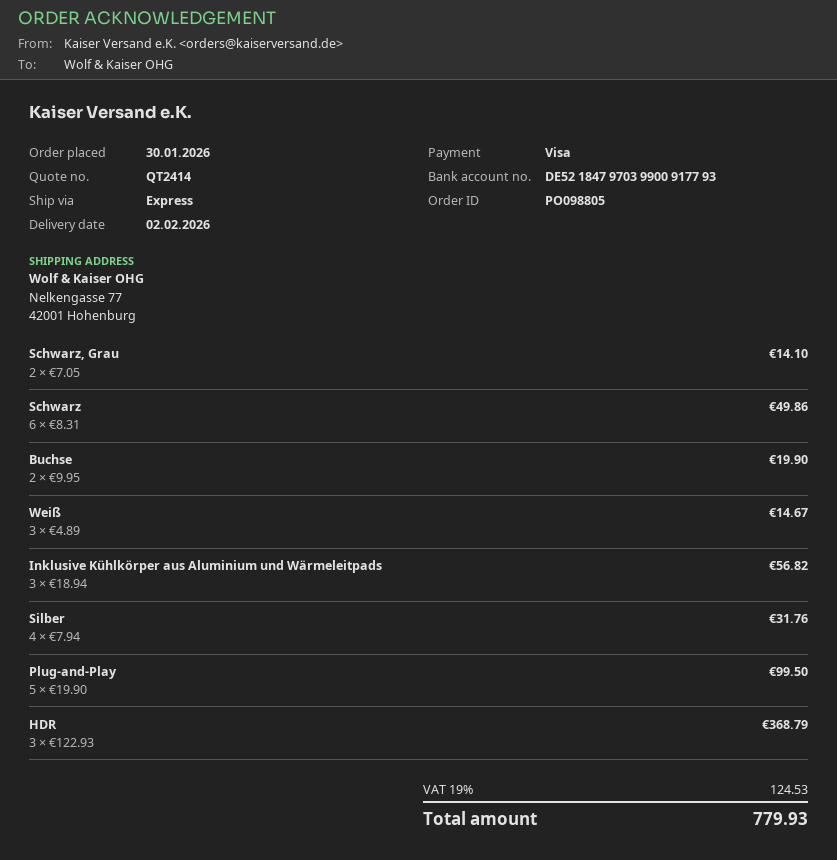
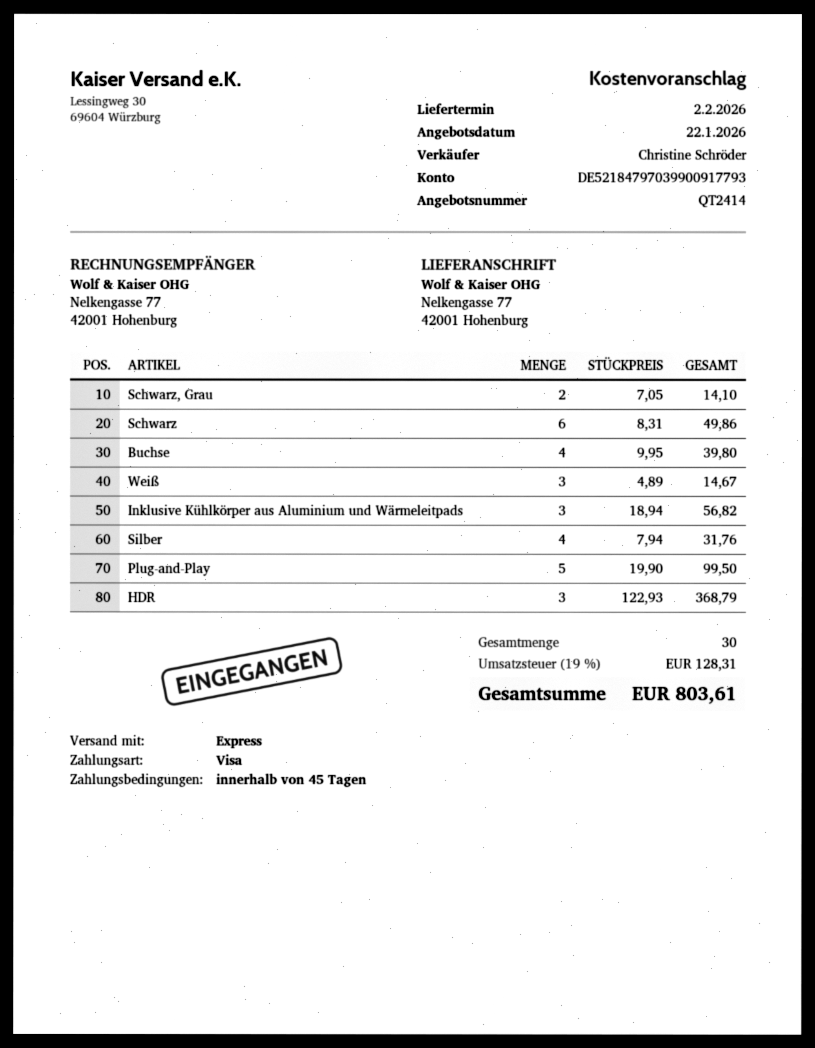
Buchse: 2 x 9.95 = 19.90 -> 4 x 9.95 = 39.80
tax: 19% = 124.53 -> 19% = 128.31
total: 779.93 -> 803.61

